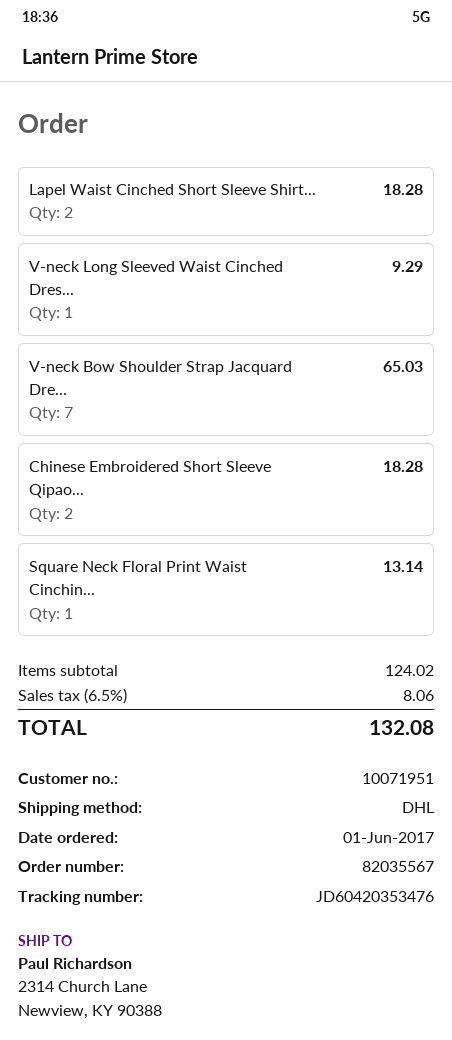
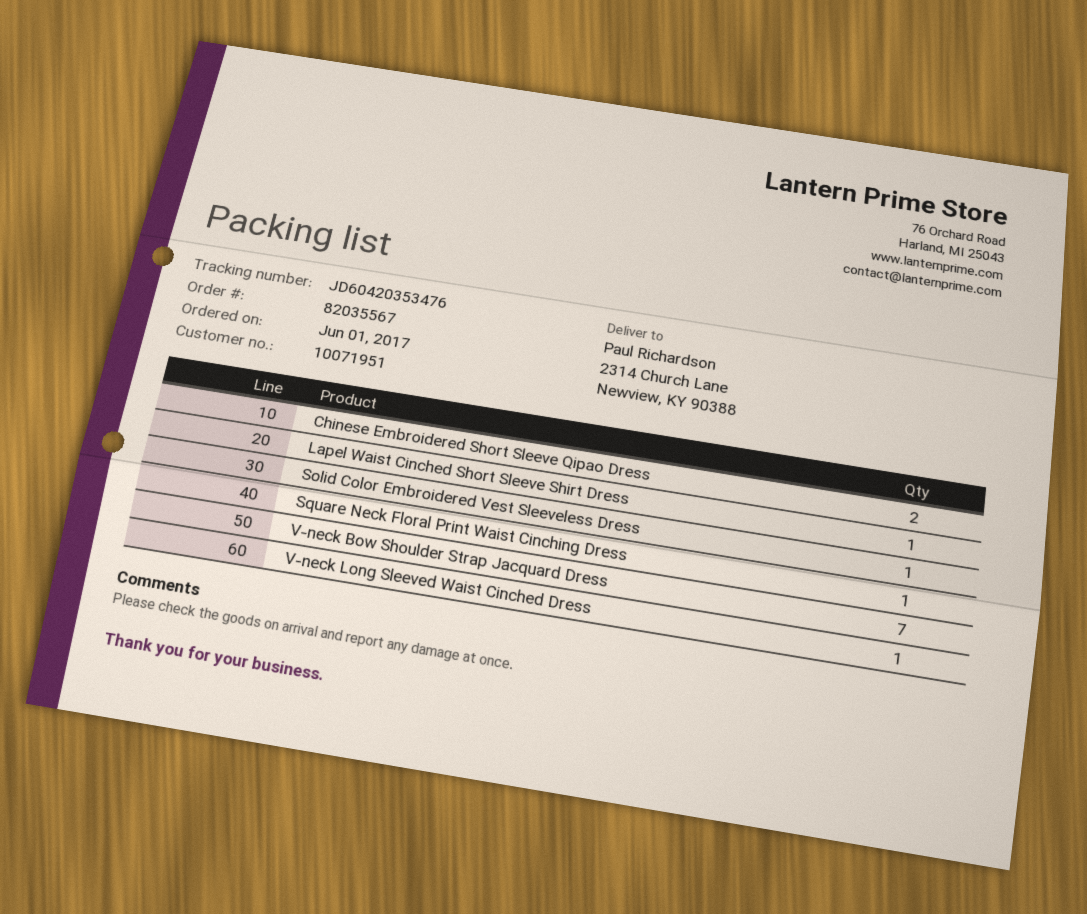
Lapel Waist Cinched Short Sleeve Shirt...: 2 -> 1
Solid Color Embroidered Vest Sleeveless Dress: none -> 1

